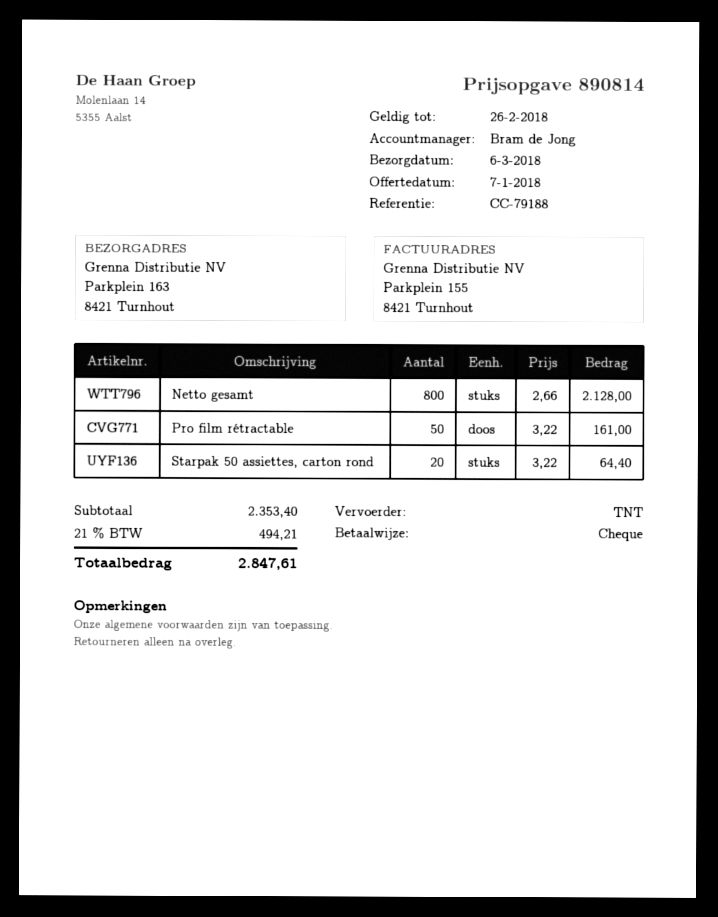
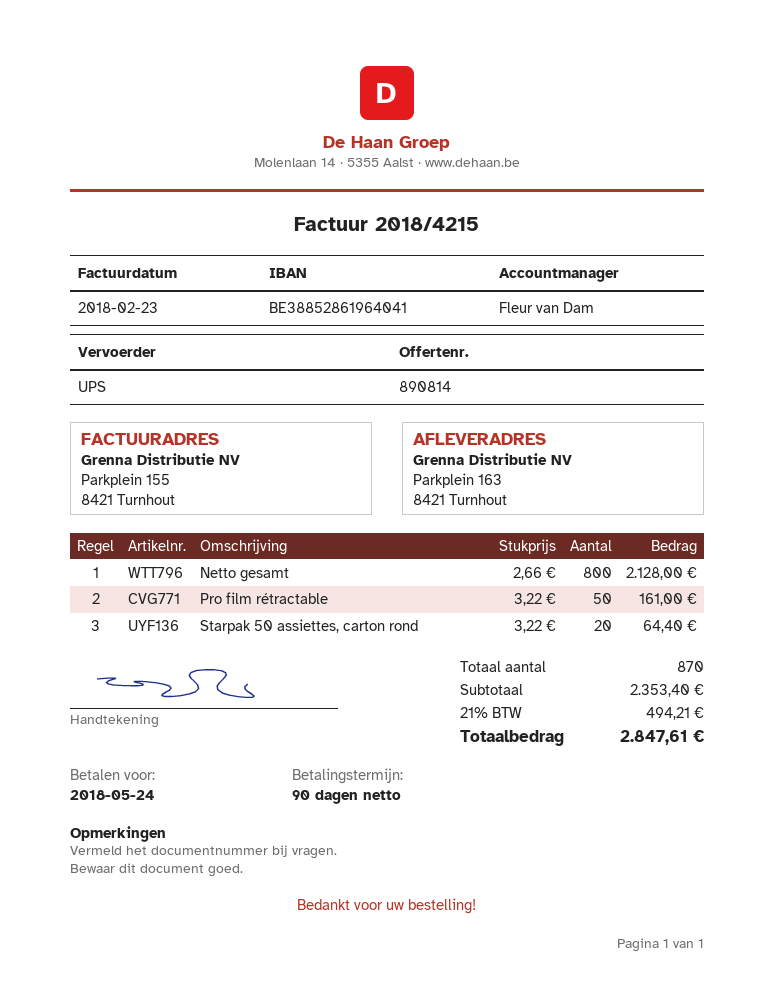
sales rep: Bram de Jong -> Fleur van Dam
shipping method: TNT -> UPS

